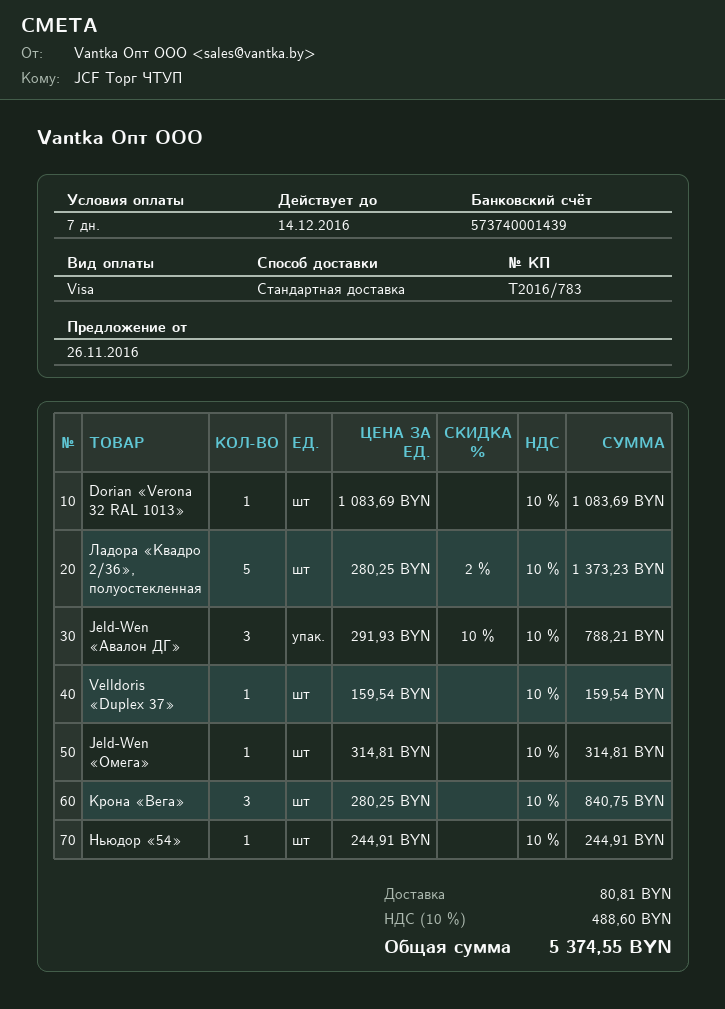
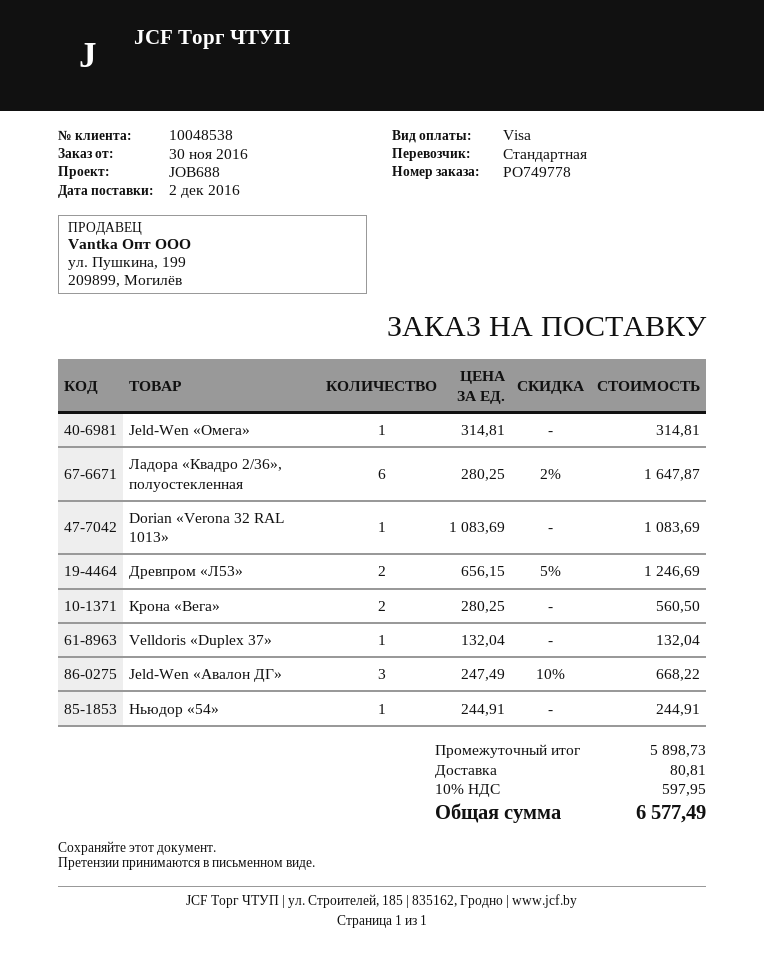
Ладора «Квадро 2/36», полуостекленная: 5 x 280.25 - 2% = 1373.23 -> 6 x 280.25 - 2% = 1647.87
Jeld-Wen «Авалон ДГ»: 3 x 291.93 - 10% = 788.21 -> 3 x 247.49 - 10% = 668.22
Velldoris «Duplex 37»: 1 x 159.54 = 159.54 -> 1 x 132.04 = 132.04
Крона «Вега»: 3 x 280.25 = 840.75 -> 2 x 280.25 = 560.50
Древпром «Л53»: none -> 2 x 656.15 - 5% = 1246.69
tax: 10% = 488.60 -> 10% = 597.95
total: 5374.55 -> 6577.49

